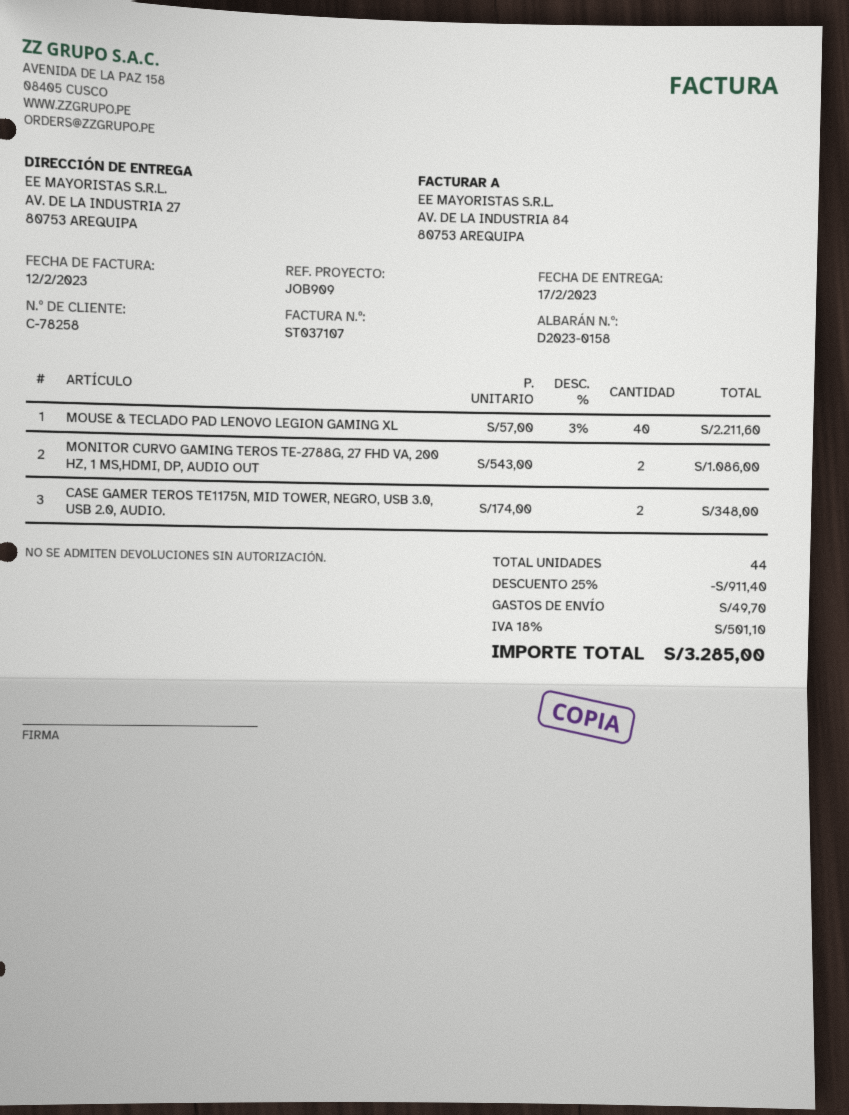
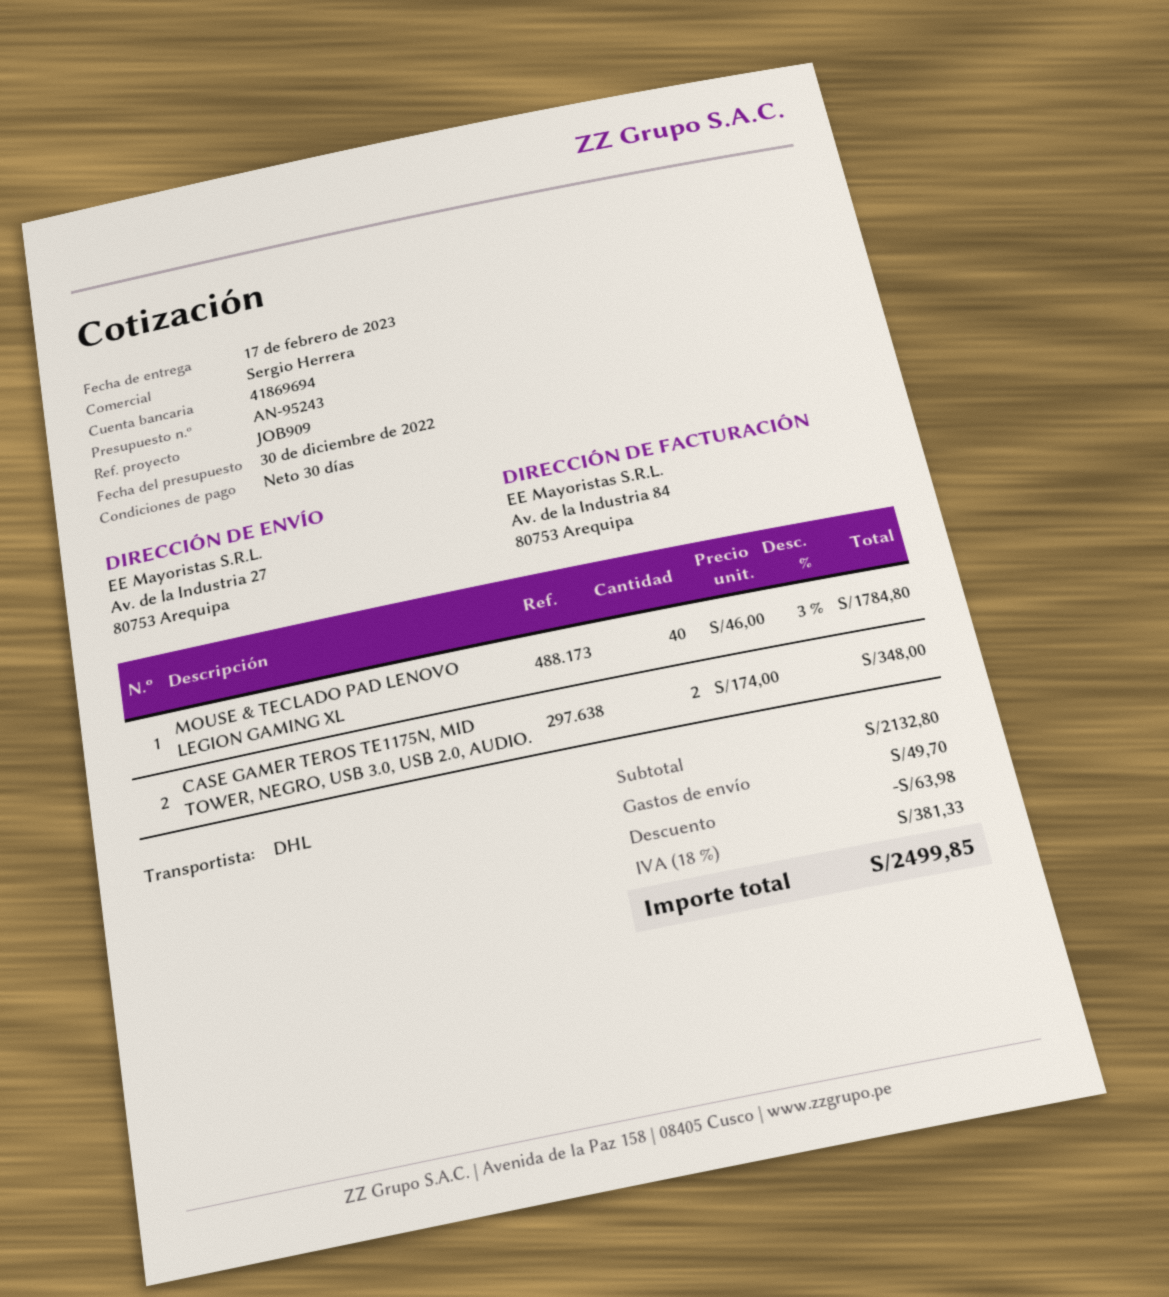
MOUSE & TECLADO PAD LENOVO LEGION GAMING XL: 40 x 57.00 - 3% = 2211.60 -> 40 x 46.00 - 3% = 1784.80
MONITOR CURVO GAMING TEROS TE-2788G, 27 FHD VA, 200 HZ, 1 MS,HDMI, DP, AUDIO OUT: 2 x 543.00 = 1086.00 -> none
discount: 911.40 -> 63.98
tax: 18% = 501.10 -> 18% = 381.33
total: 3285.00 -> 2499.85

